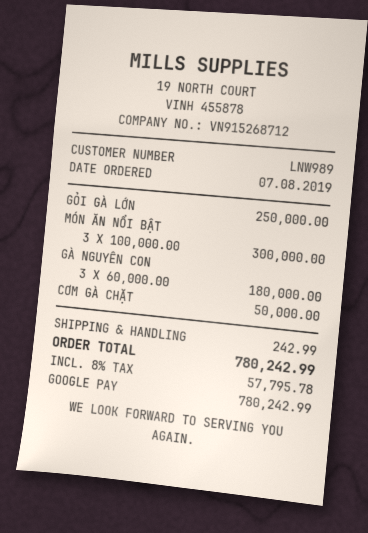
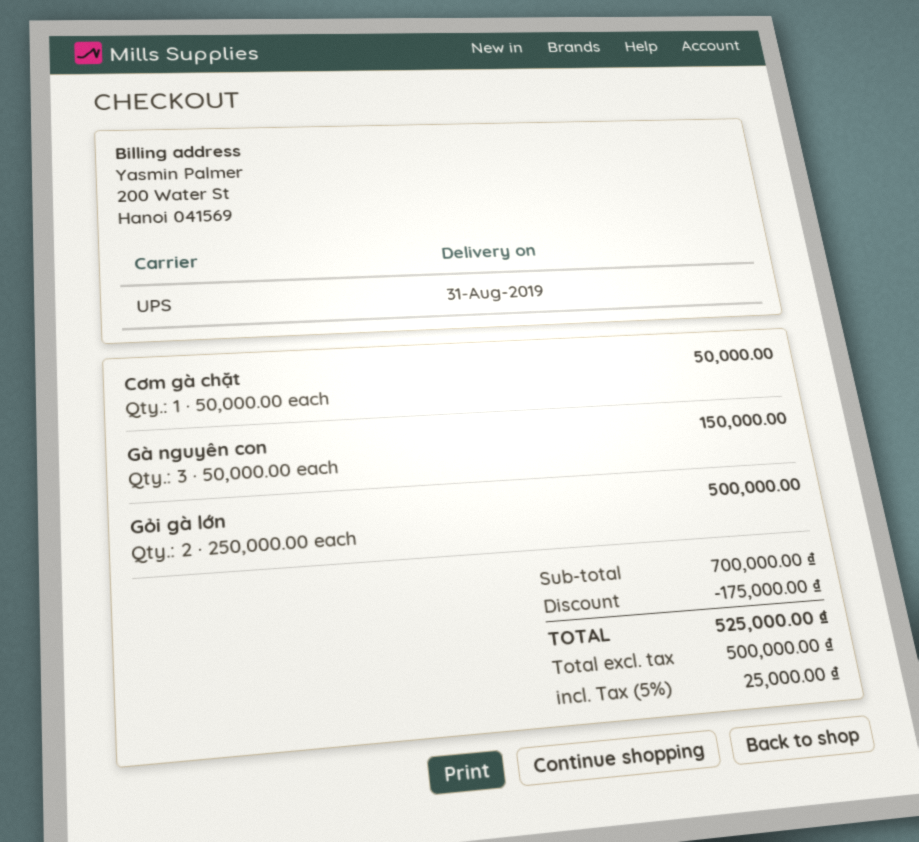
GỎI GÀ LỚN: 1 x 250000.00 = 250000.00 -> 2 x 250000.00 = 500000.00
MÓN ĂN NỔI BẬT: 3 x 100000.00 = 300000.00 -> none
GÀ NGUYÊN CON: 3 x 60000.00 = 180000.00 -> 3 x 50000.00 = 150000.00
discount: none -> 175000.00
shipping: 242.99 -> none
tax: 8% = 57795.78 -> 5% = 25000.00
total: 780242.99 -> 525000.00

